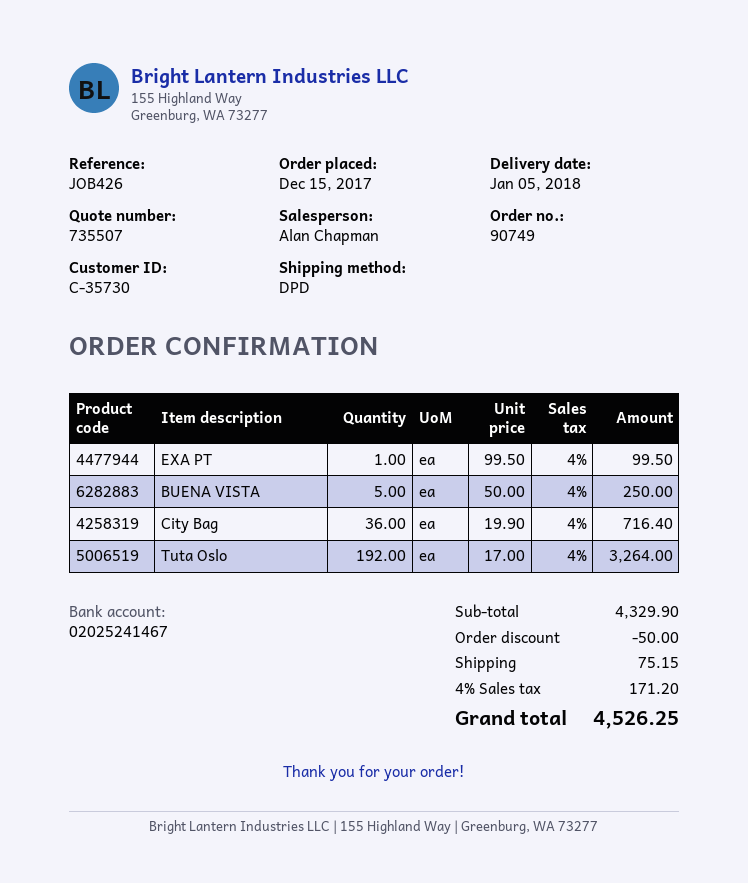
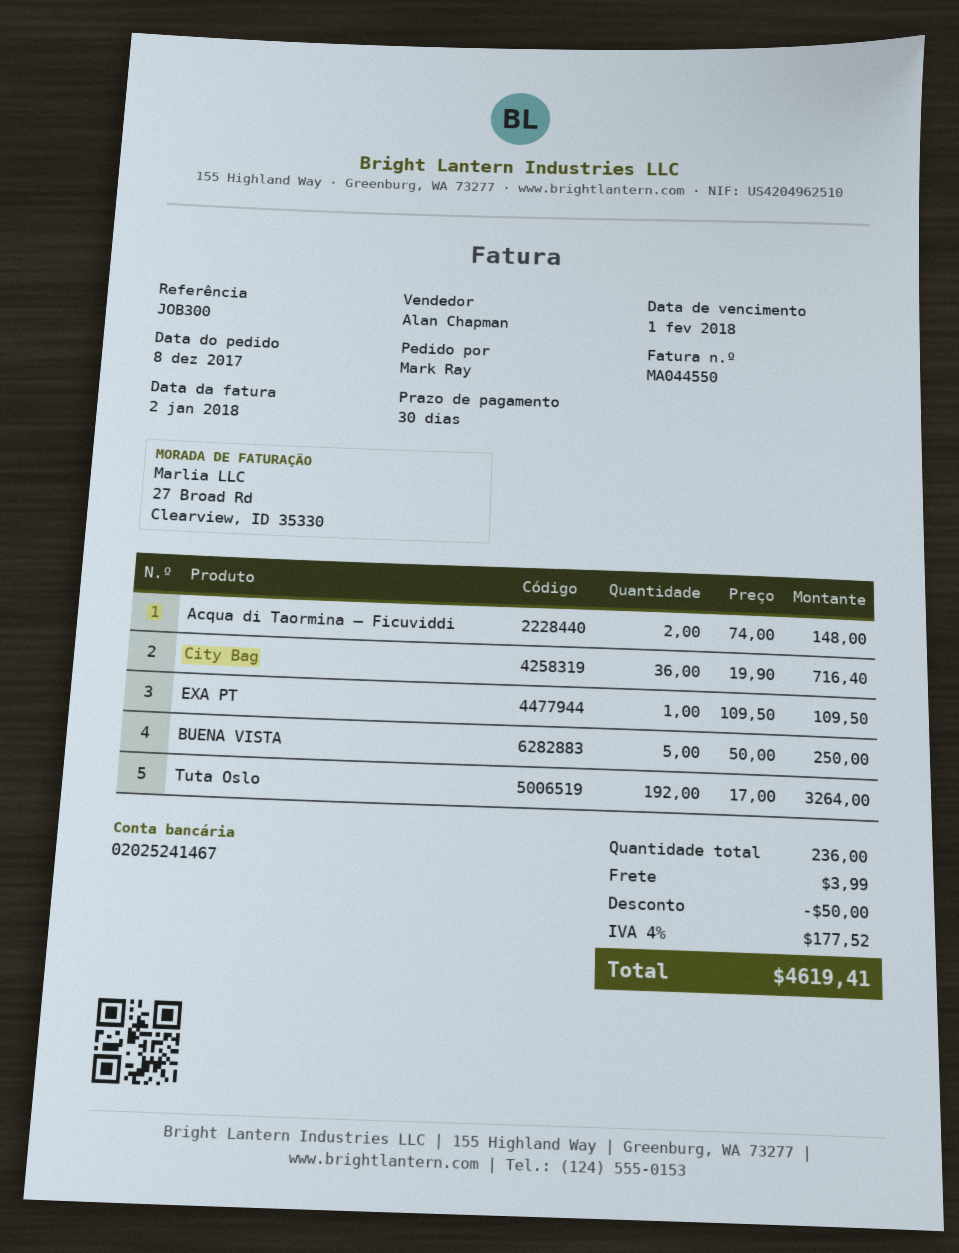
order date: 2017-12-15 -> 2017-12-08
reference: JOB426 -> JOB300
EXA PT: 1 x 99.50 = 99.50 -> 1 x 109.50 = 109.50
Acqua di Taormina – Ficuviddi: none -> 2 x 74.00 = 148.00
shipping: 75.15 -> 3.99
tax: 4% = 171.20 -> 4% = 177.52
total: 4526.25 -> 4619.41

